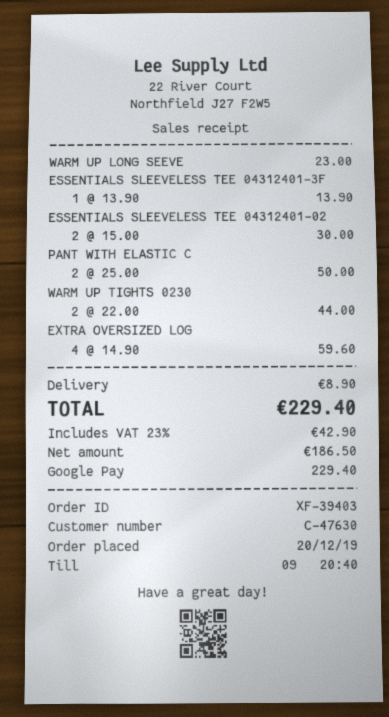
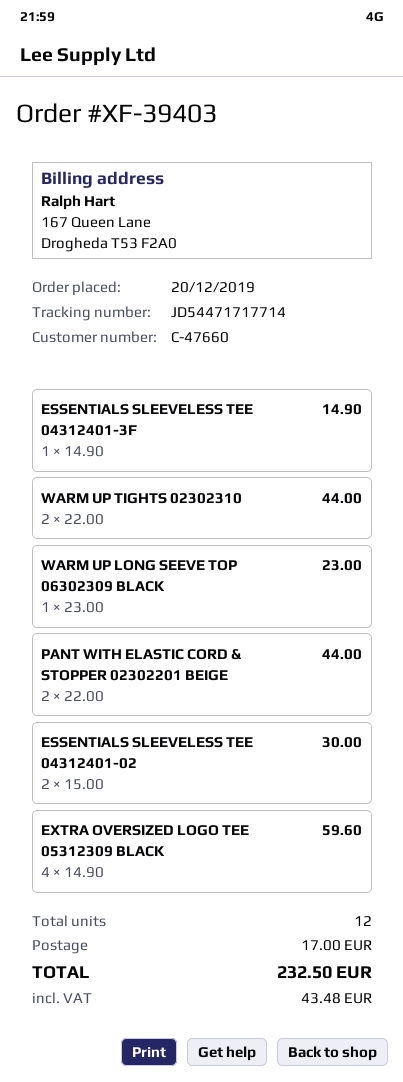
customer number: C-47630 -> C-47660
ESSENTIALS SLEEVELESS TEE 04312401-3F: 1 x 13.90 = 13.90 -> 1 x 14.90 = 14.90
PANT WITH ELASTIC C: 2 x 25.00 = 50.00 -> 2 x 22.00 = 44.00
shipping: 8.90 -> 17.00
tax: 42.90 -> 43.48
total: 229.40 -> 232.50

